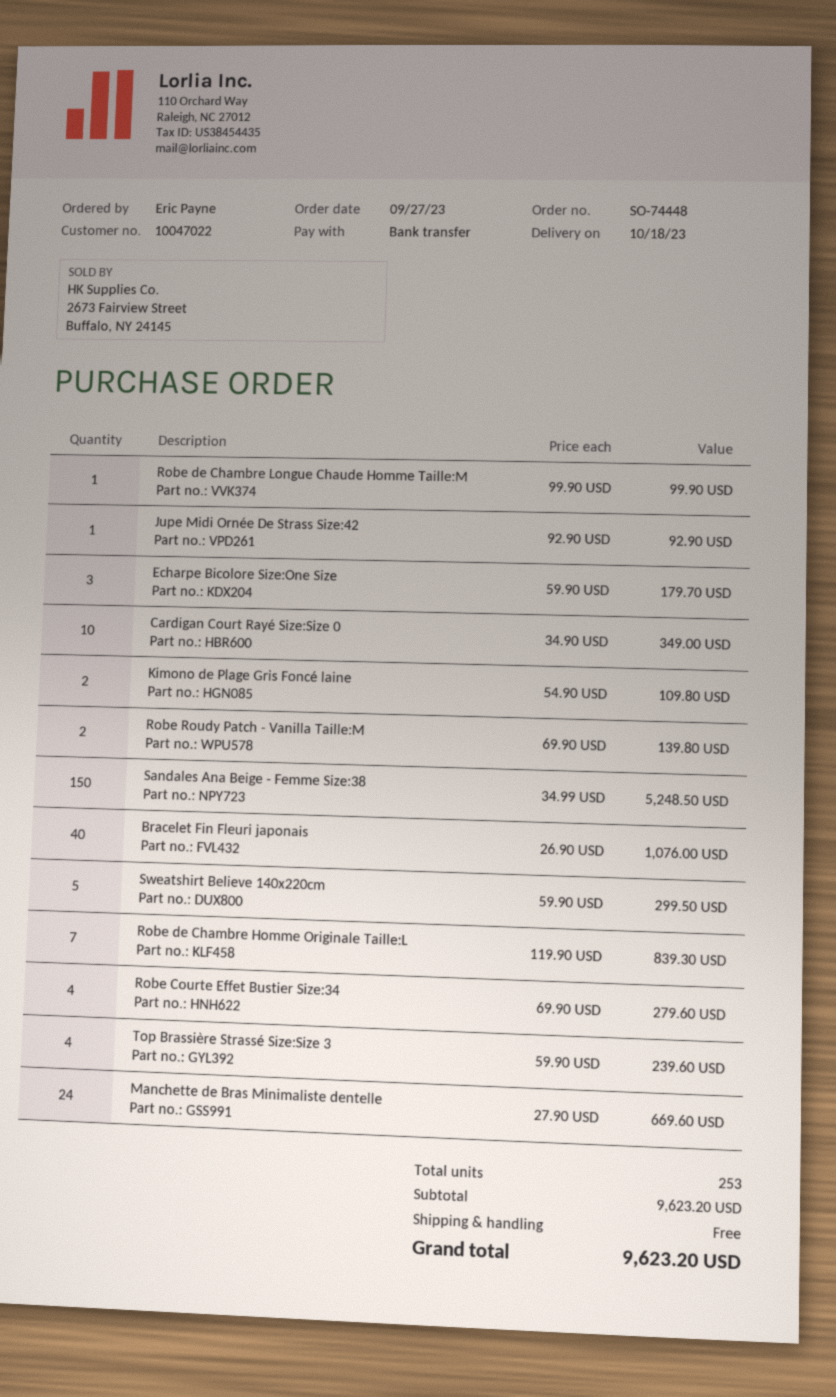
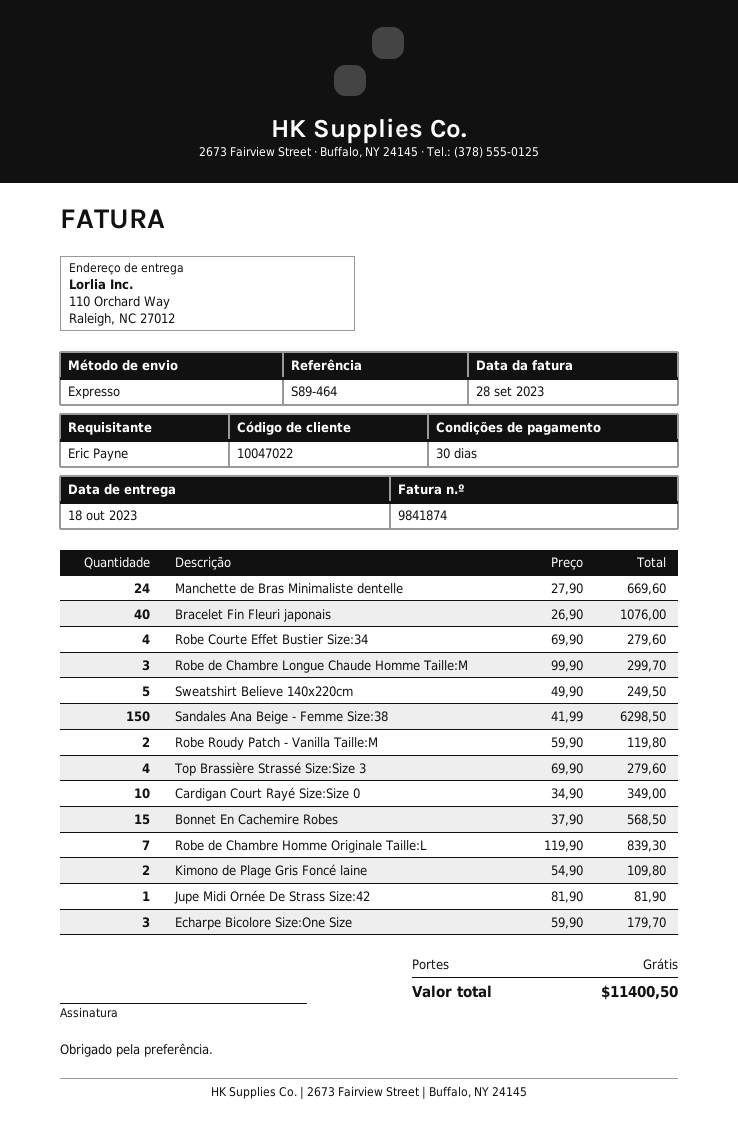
Robe de Chambre Longue Chaude Homme Taille:M: 1 x 99.90 = 99.90 -> 3 x 99.90 = 299.70
Jupe Midi Ornée De Strass Size:42: 1 x 92.90 = 92.90 -> 1 x 81.90 = 81.90
Robe Roudy Patch - Vanilla Taille:M: 2 x 69.90 = 139.80 -> 2 x 59.90 = 119.80
Sandales Ana Beige - Femme Size:38: 150 x 34.99 = 5248.50 -> 150 x 41.99 = 6298.50
Sweatshirt Believe 140x220cm: 5 x 59.90 = 299.50 -> 5 x 49.90 = 249.50
Top Brassière Strassé Size:Size 3: 4 x 59.90 = 239.60 -> 4 x 69.90 = 279.60
Bonnet En Cachemire Robes: none -> 15 x 37.90 = 568.50
total: 9623.20 -> 11400.50

